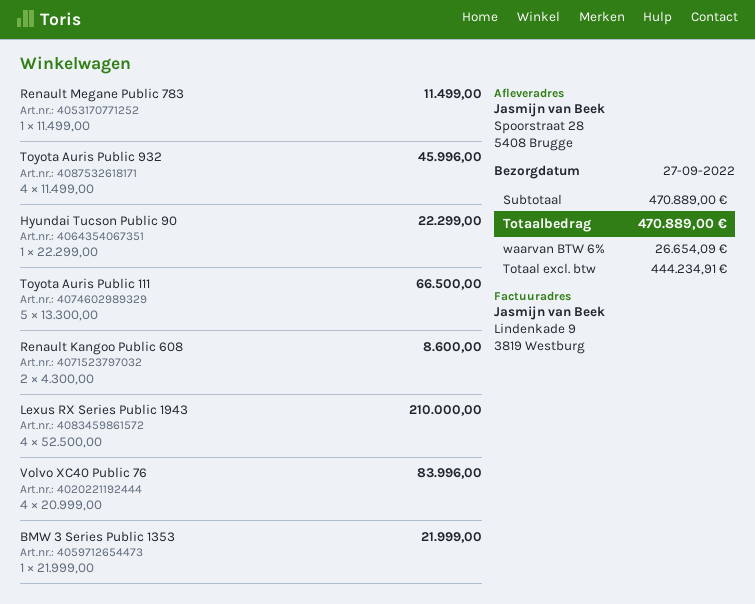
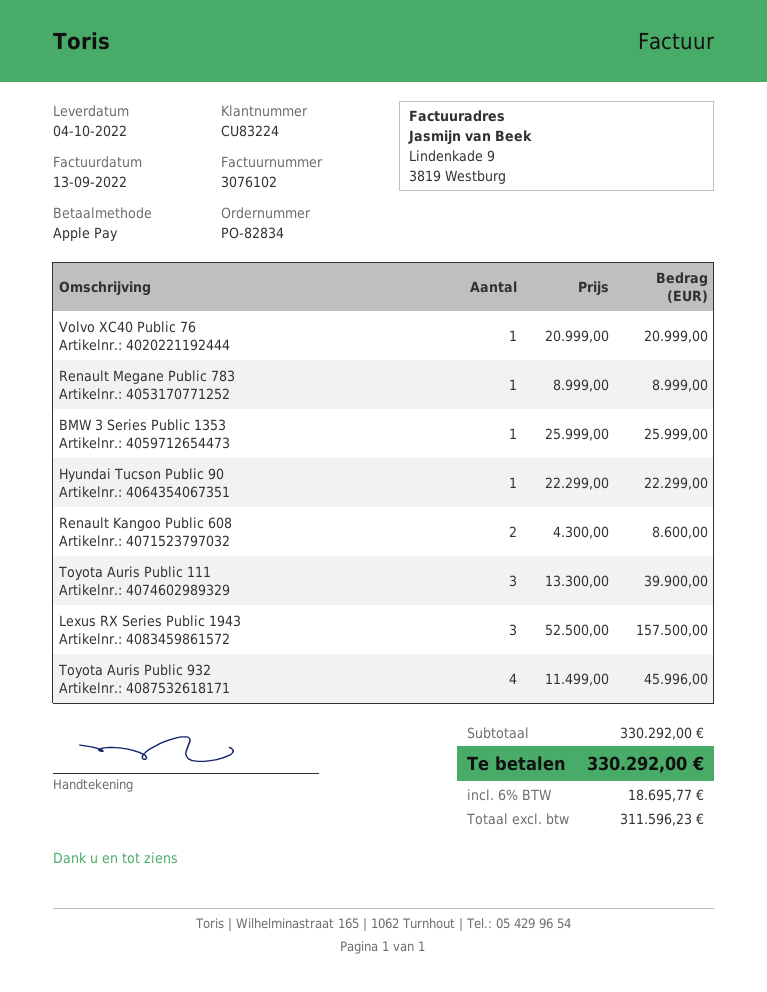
delivery date: 2022-09-27 -> 2022-10-04
Renault Megane Public 783: 1 x 11499.00 = 11499.00 -> 1 x 8999.00 = 8999.00
Toyota Auris Public 111: 5 x 13300.00 = 66500.00 -> 3 x 13300.00 = 39900.00
Lexus RX Series Public 1943: 4 x 52500.00 = 210000.00 -> 3 x 52500.00 = 157500.00
Volvo XC40 Public 76: 4 x 20999.00 = 83996.00 -> 1 x 20999.00 = 20999.00
BMW 3 Series Public 1353: 1 x 21999.00 = 21999.00 -> 1 x 25999.00 = 25999.00
subtotal: 470889.00 -> 330292.00
net: 444234.91 -> 311596.23
tax: 6% = 26654.09 -> 6% = 18695.77
total: 470889.00 -> 330292.00

